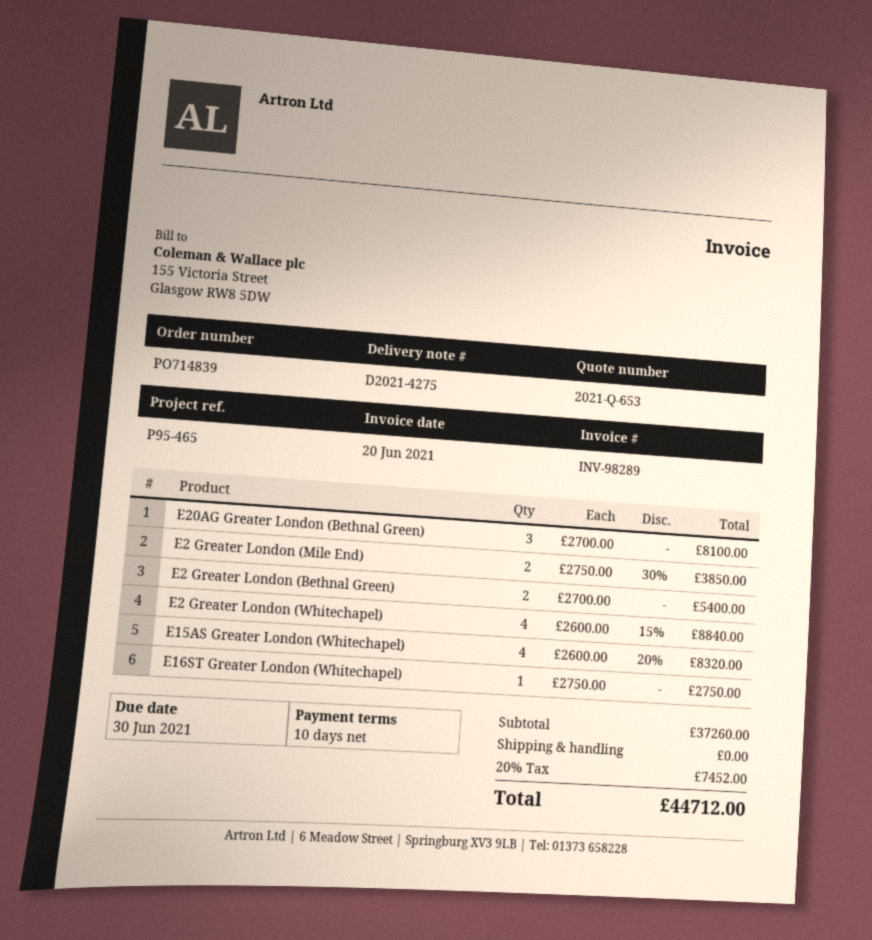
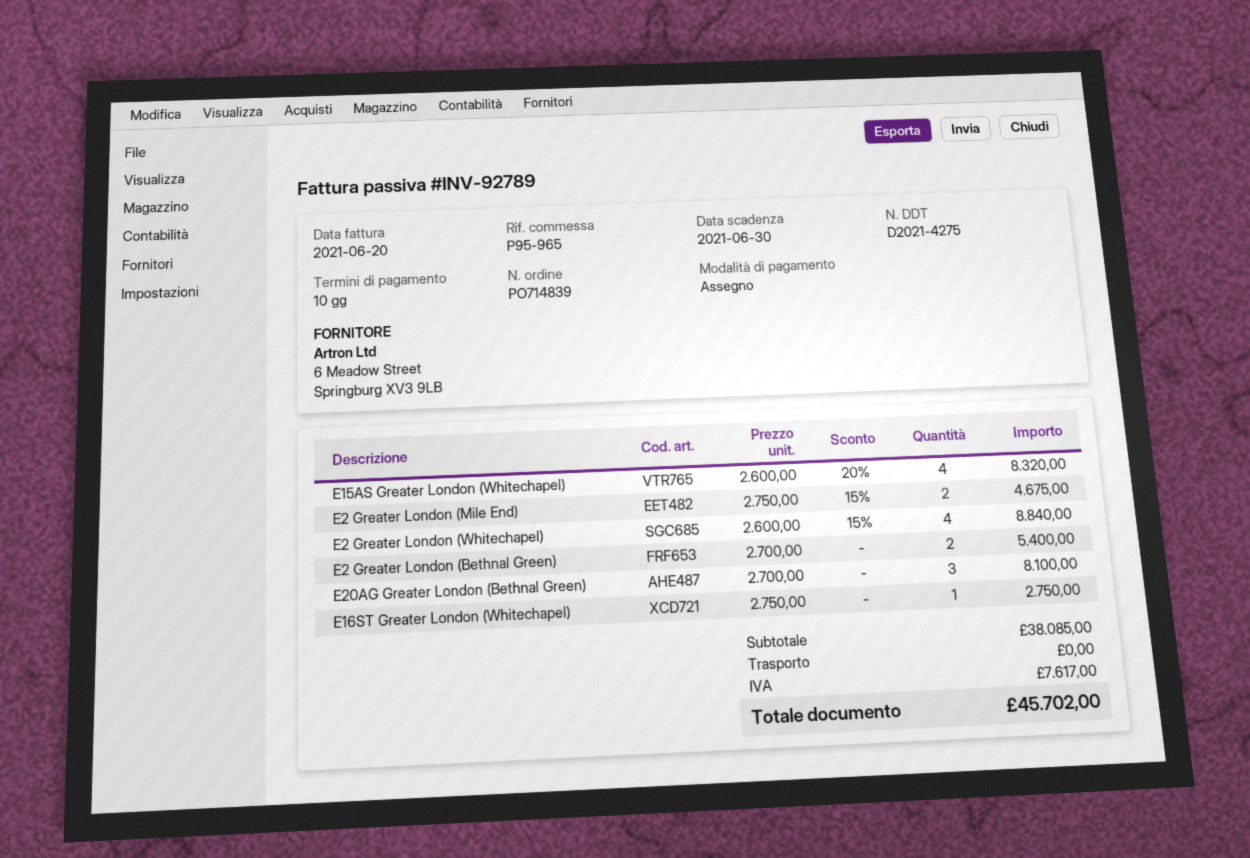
invoice number: INV-98289 -> INV-92789
reference: P95-465 -> P95-965
E2 Greater London (Mile End): 2 x 2750.00 - 30% = 3850.00 -> 2 x 2750.00 - 15% = 4675.00
subtotal: 37260.00 -> 38085.00
tax: 7452.00 -> 7617.00
total: 44712.00 -> 45702.00

